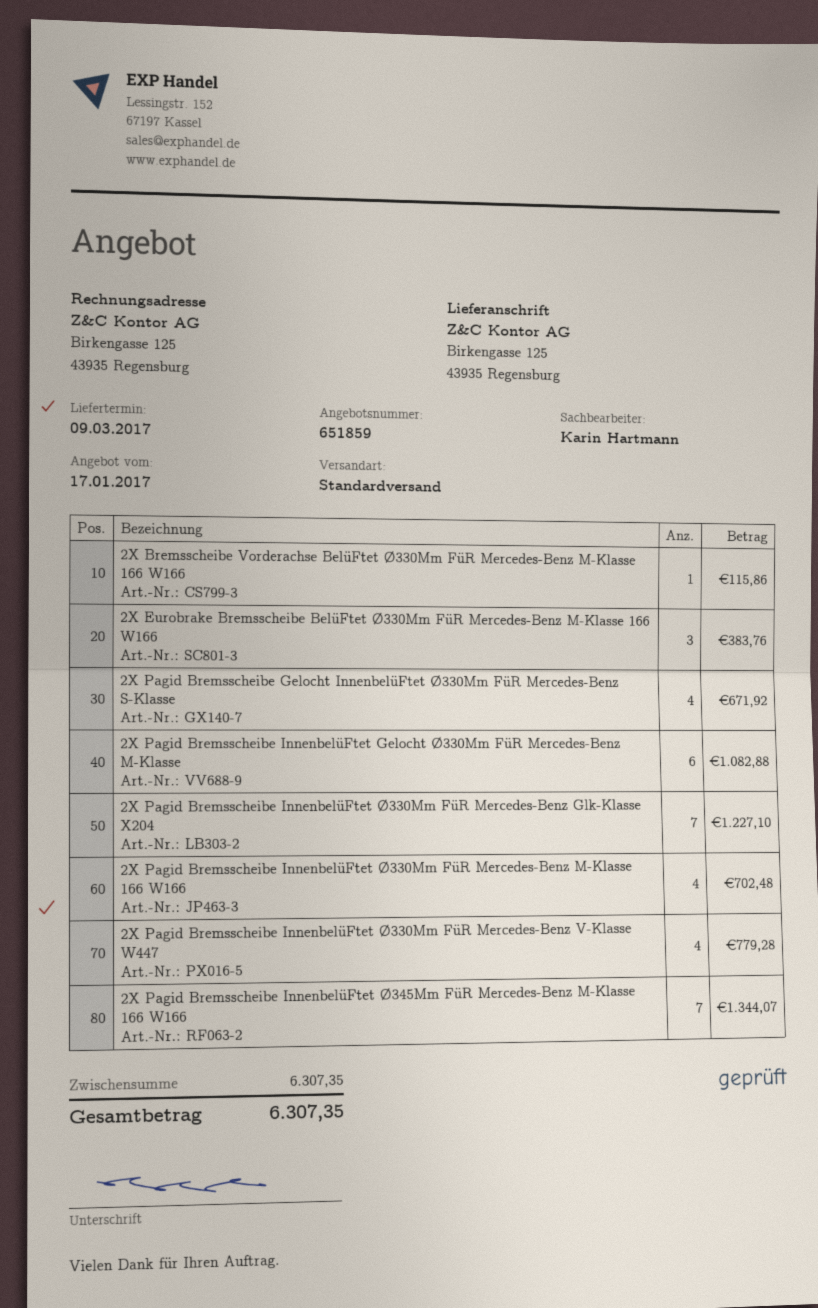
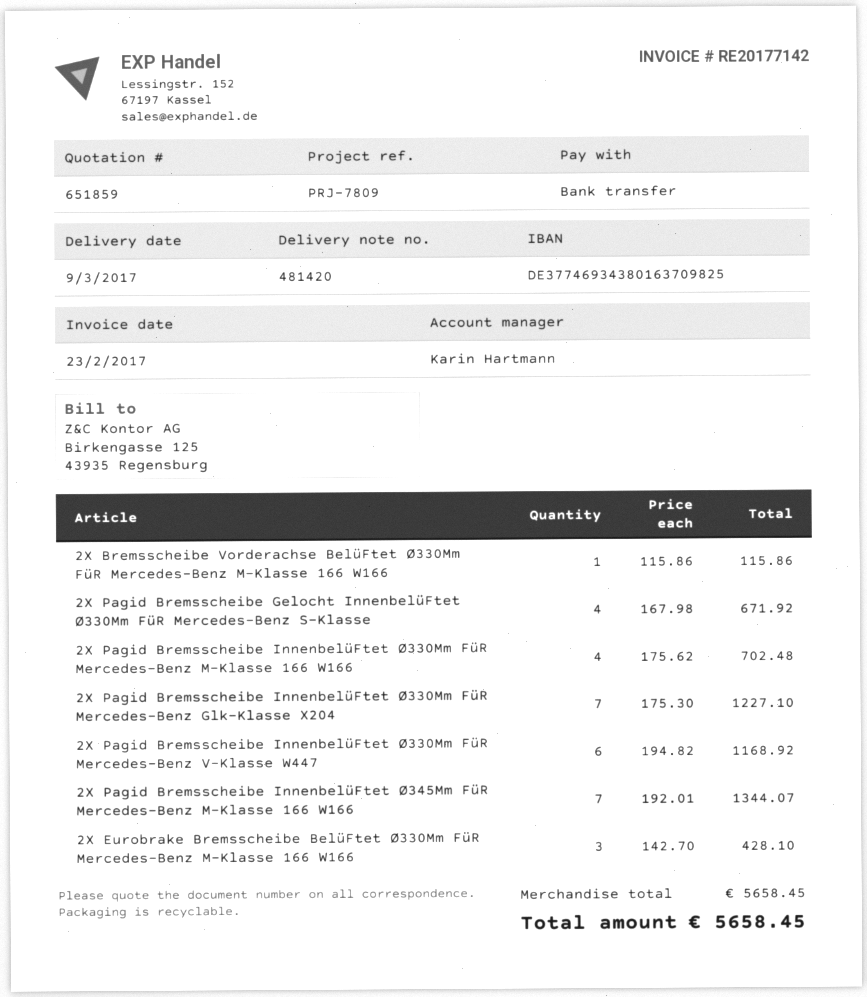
2X Eurobrake Bremsscheibe BelüFtet Ø330Mm FüR Mercedes-Benz M-Klasse 166 W166: 3 for 383.76 -> 3 for 428.10
2X Pagid Bremsscheibe InnenbelüFtet Gelocht Ø330Mm FüR Mercedes-Benz M-Klasse: 6 for 1082.88 -> none
2X Pagid Bremsscheibe InnenbelüFtet Ø330Mm FüR Mercedes-Benz V-Klasse W447: 4 for 779.28 -> 6 for 1168.92
subtotal: 6307.35 -> 5658.45
total: 6307.35 -> 5658.45

